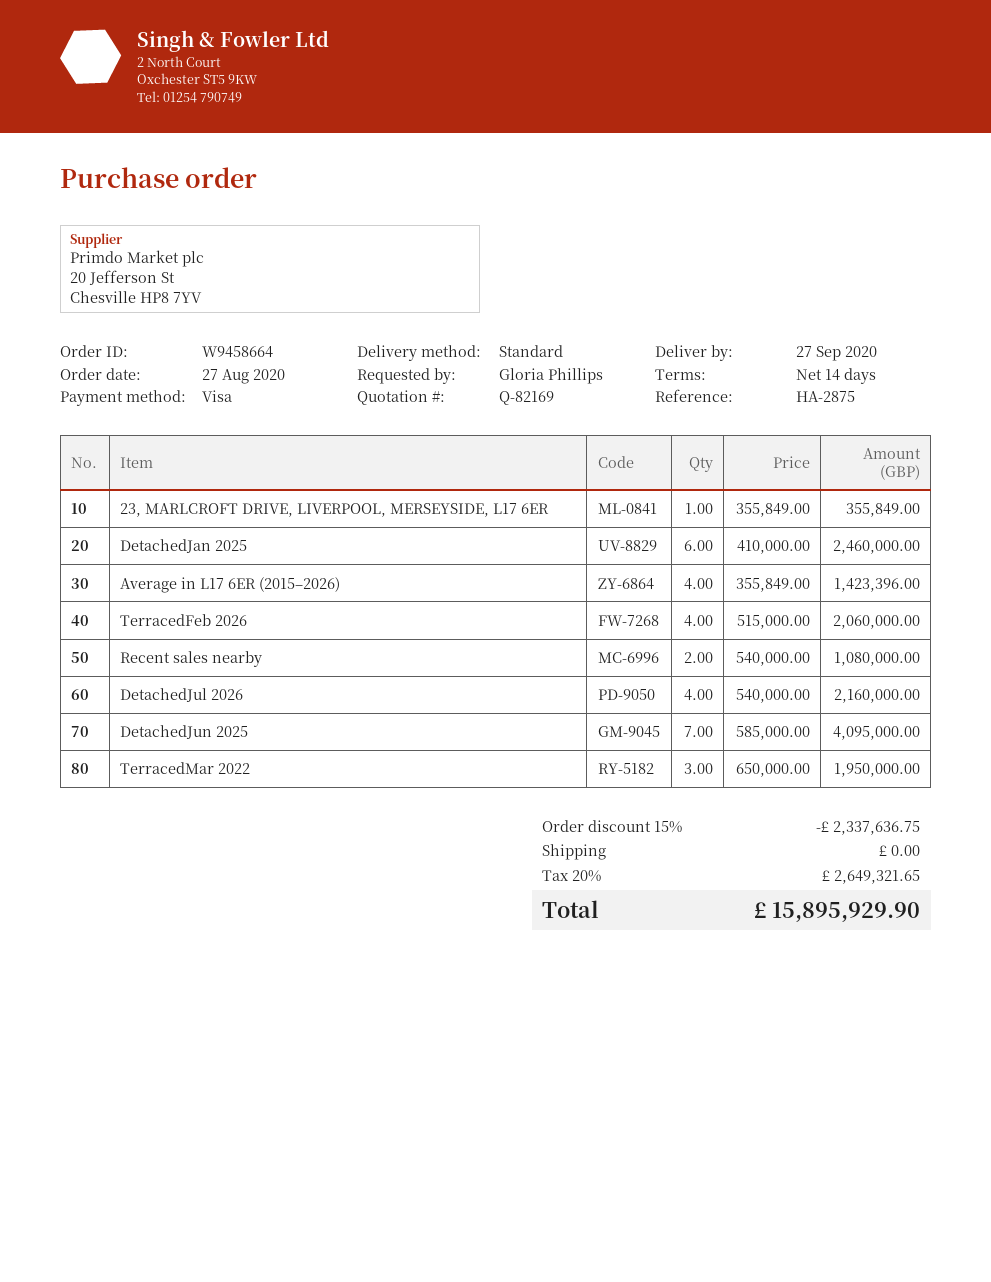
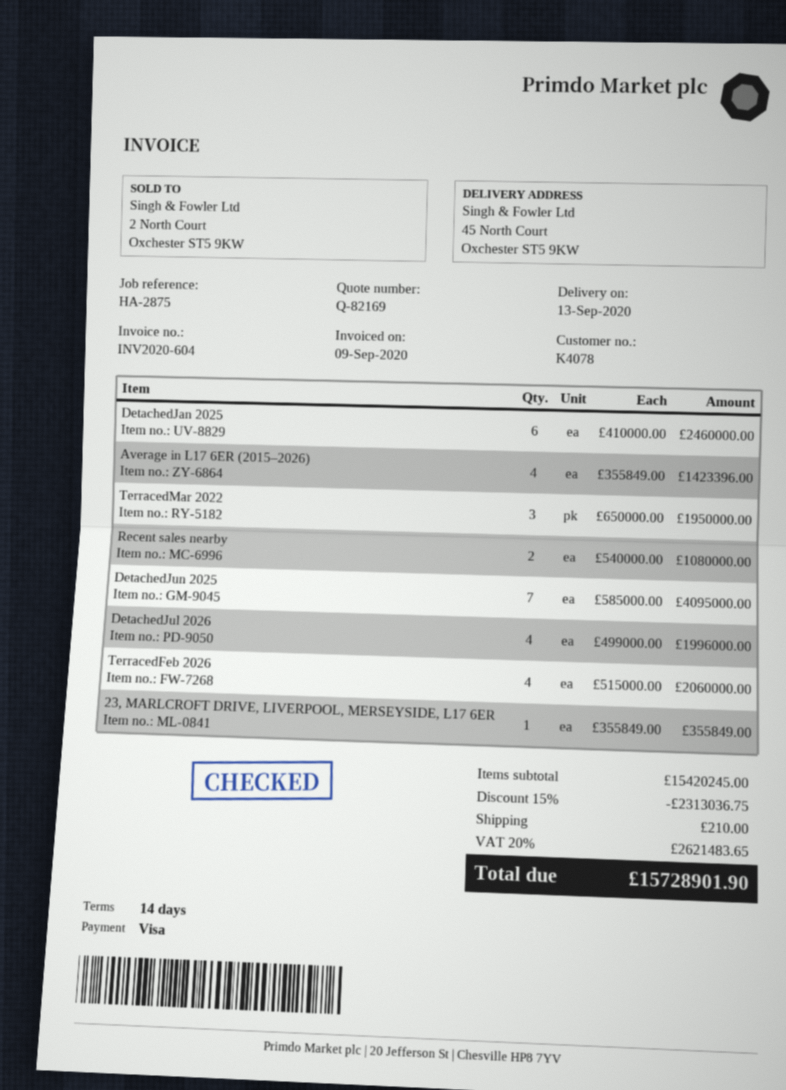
delivery date: 2020-09-27 -> 2020-09-13
DetachedJul 2026: 4 x 540000.00 = 2160000.00 -> 4 x 499000.00 = 1996000.00
discount: 15% = 2337636.75 -> 15% = 2313036.75
shipping: 0.00 -> 210.00
tax: 20% = 2649321.65 -> 20% = 2621483.65
total: 15895929.90 -> 15728901.90

